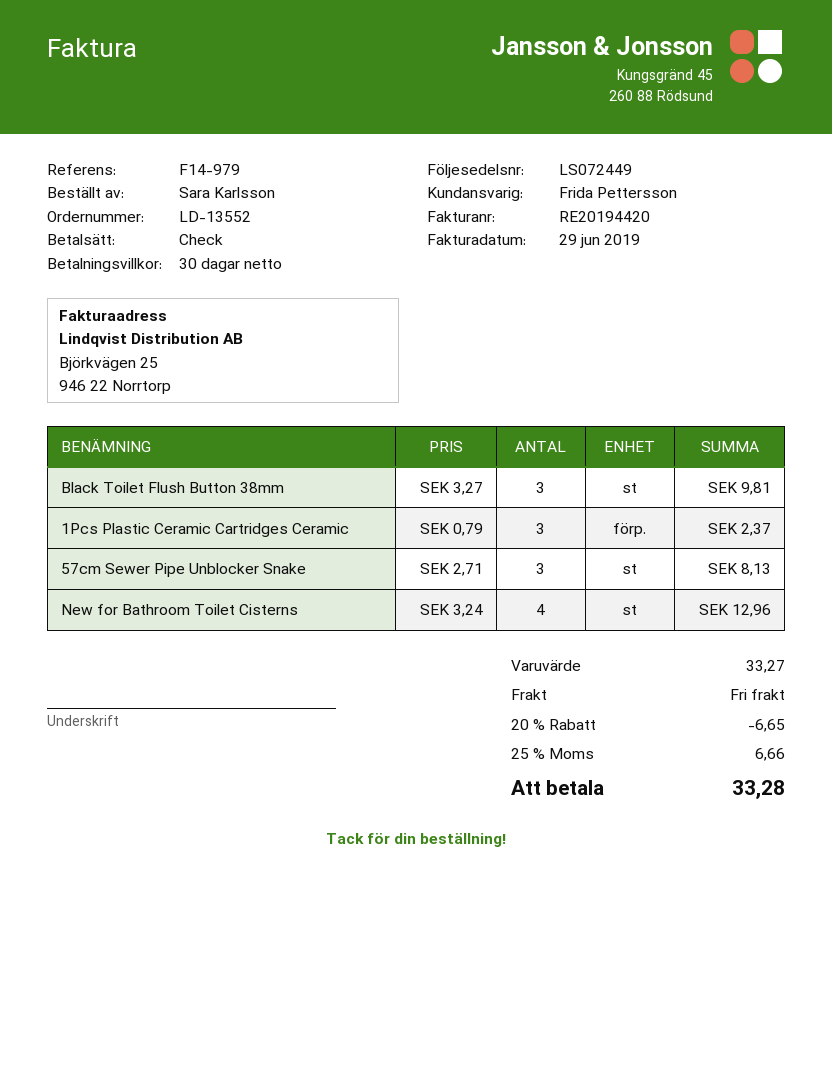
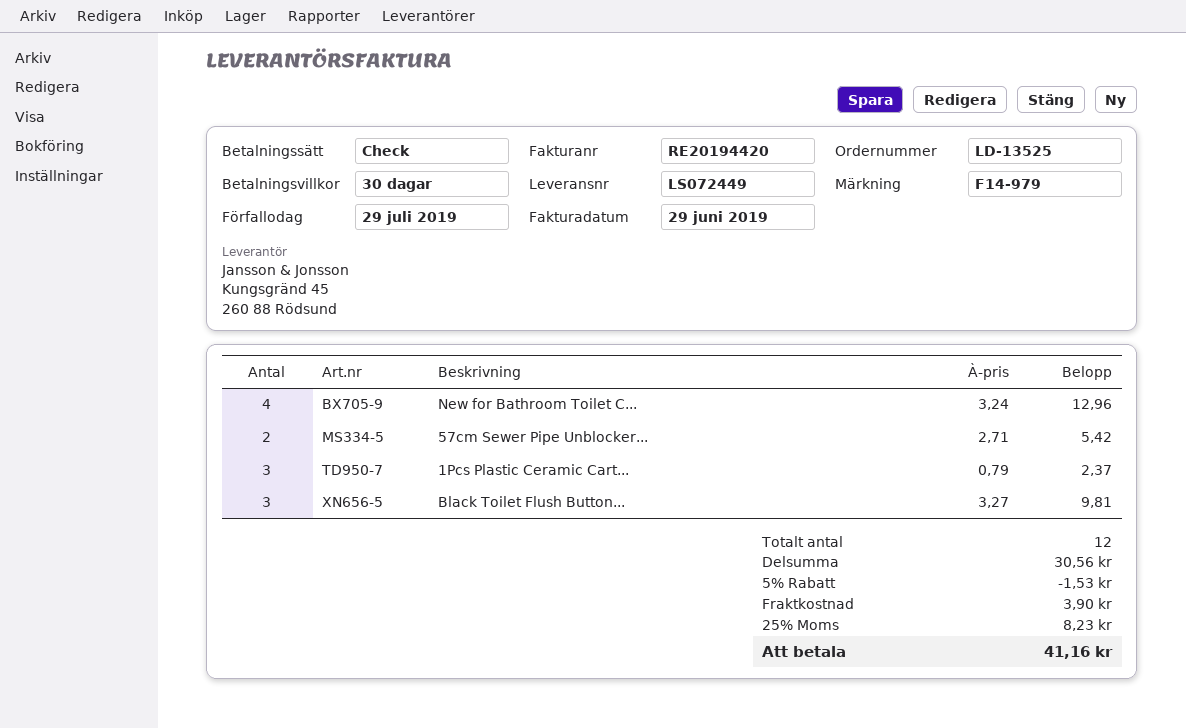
order number: LD-13552 -> LD-13525
57cm Sewer Pipe Unblocker Snake: 3 x 2.71 = 8.13 -> 2 x 2.71 = 5.42
subtotal: 33.27 -> 30.56
discount: 20% = 6.65 -> 5% = 1.53
shipping: 0.00 -> 3.90
tax: 25% = 6.66 -> 25% = 8.23
total: 33.28 -> 41.16

